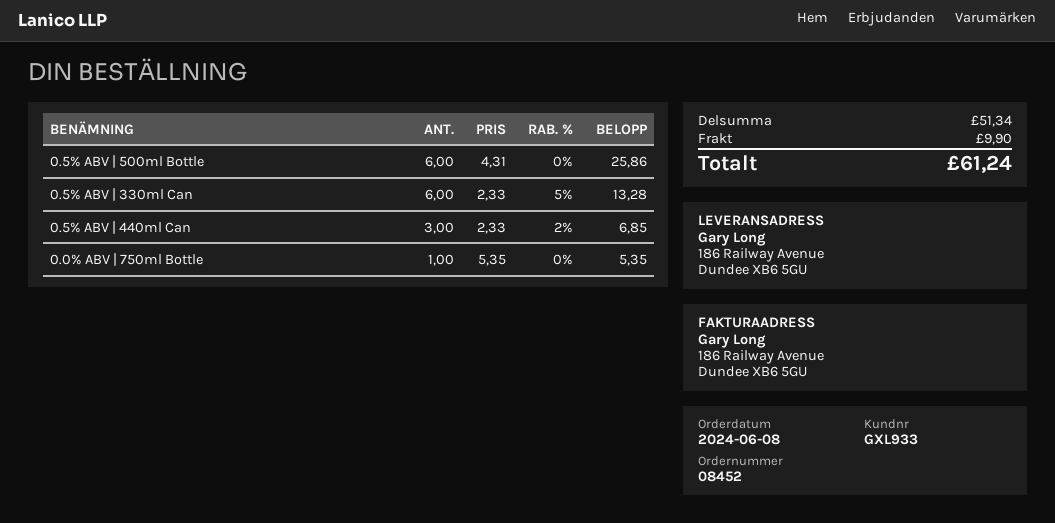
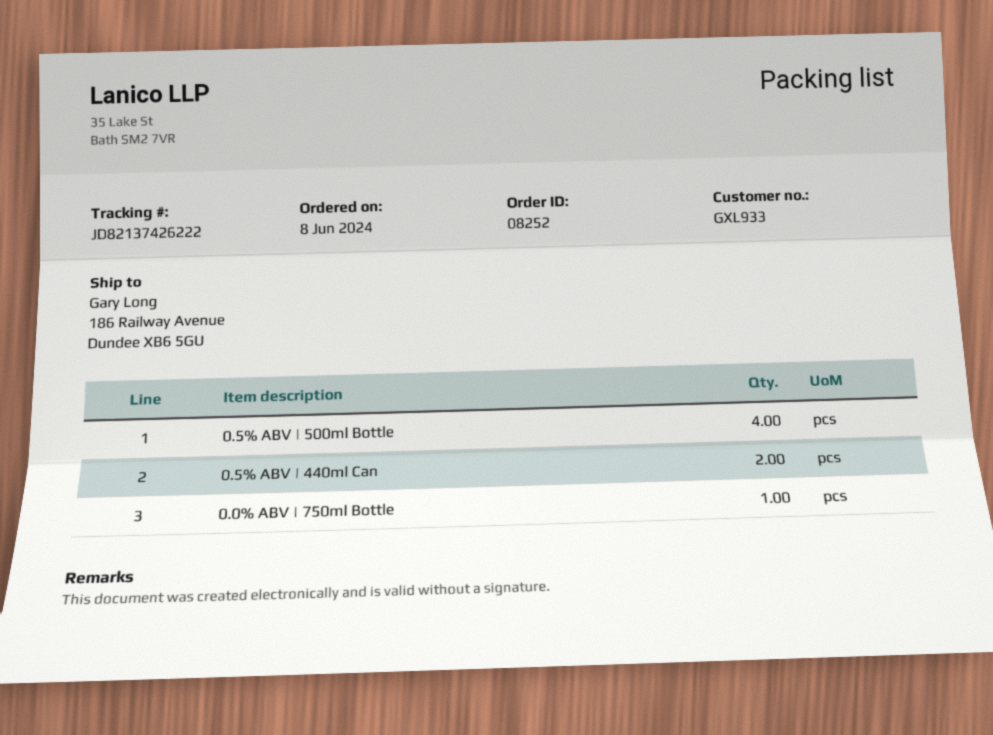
order number: 08452 -> 08252
0.5% ABV | 500ml Bottle: 6 -> 4
0.5% ABV | 330ml Can: 6 -> none
0.5% ABV | 440ml Can: 3 -> 2

